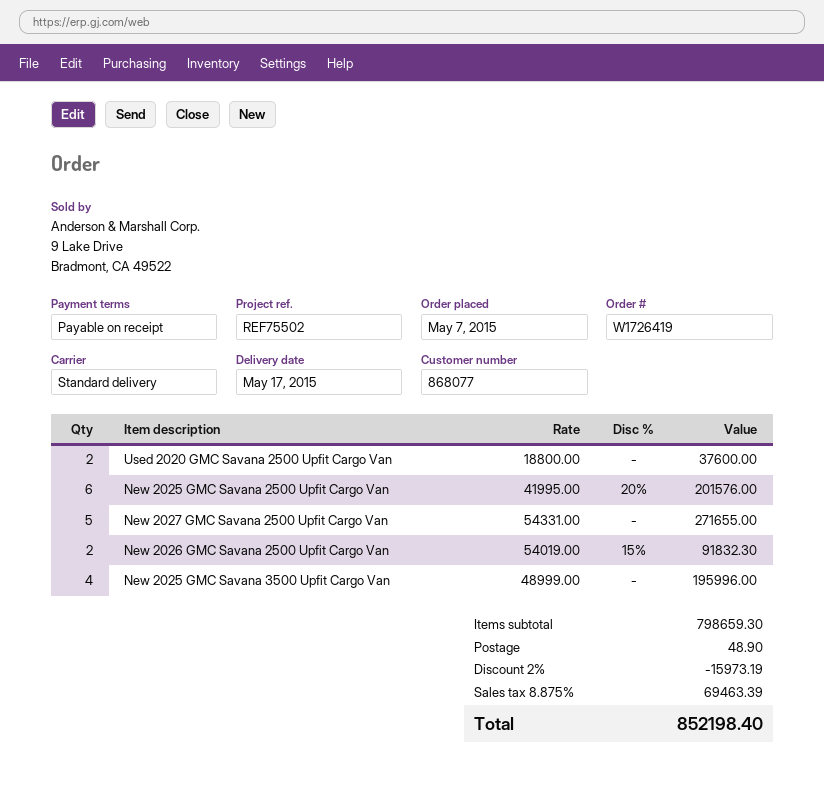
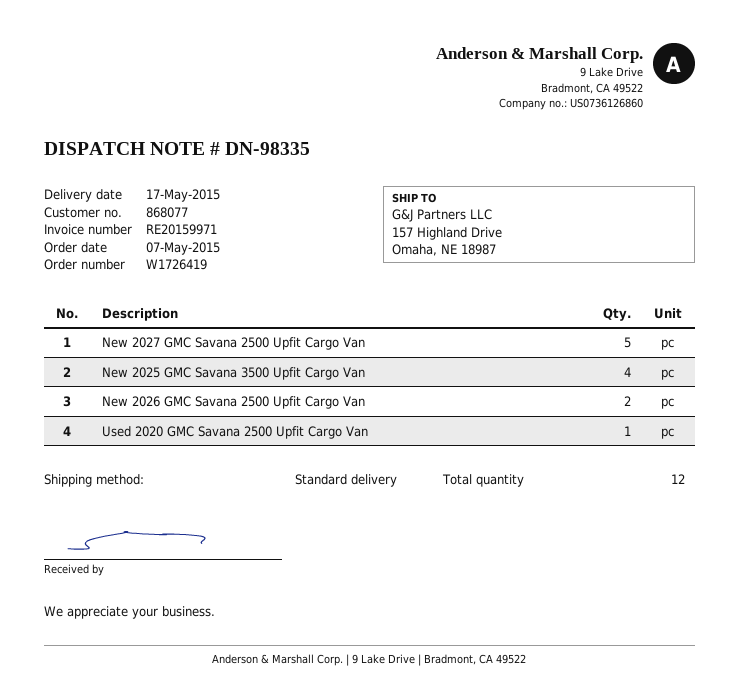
Used 2020 GMC Savana 2500 Upfit Cargo Van: 2 -> 1
New 2025 GMC Savana 2500 Upfit Cargo Van: 6 -> none

